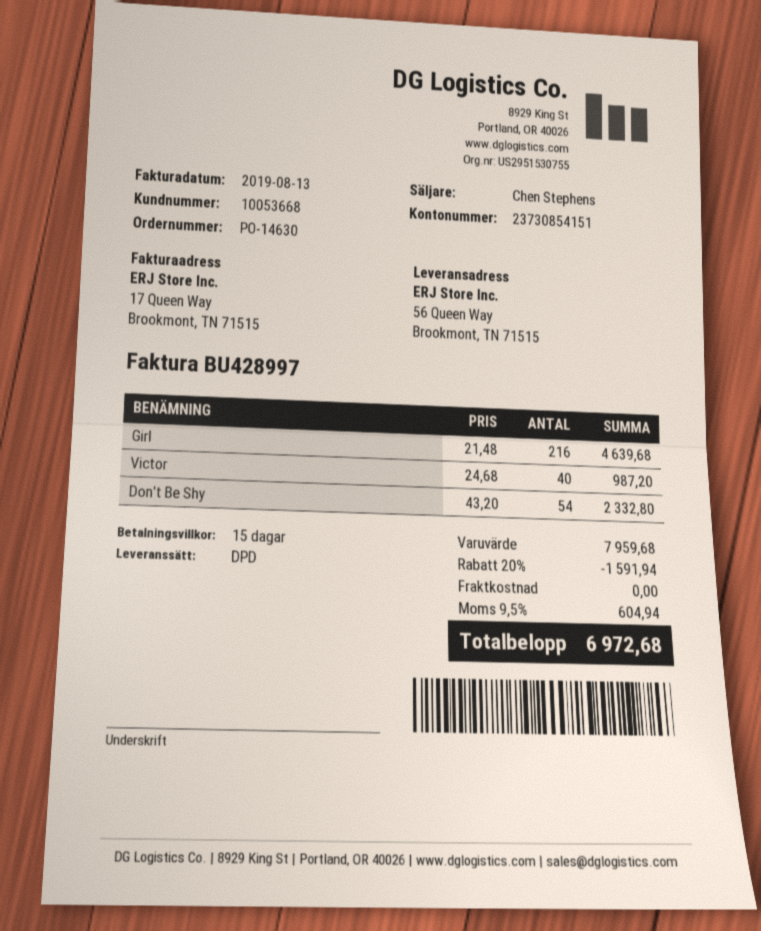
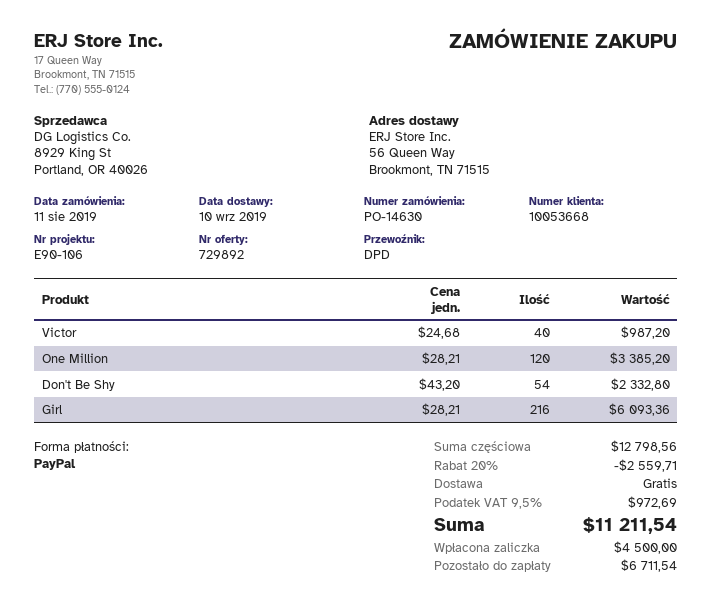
Girl: 216 x 21.48 = 4639.68 -> 216 x 28.21 = 6093.36
One Million: none -> 120 x 28.21 = 3385.20
subtotal: 7959.68 -> 12798.56
discount: 20% = 1591.94 -> 20% = 2559.71
tax: 9.5% = 604.94 -> 9.5% = 972.69
total: 6972.68 -> 11211.54

